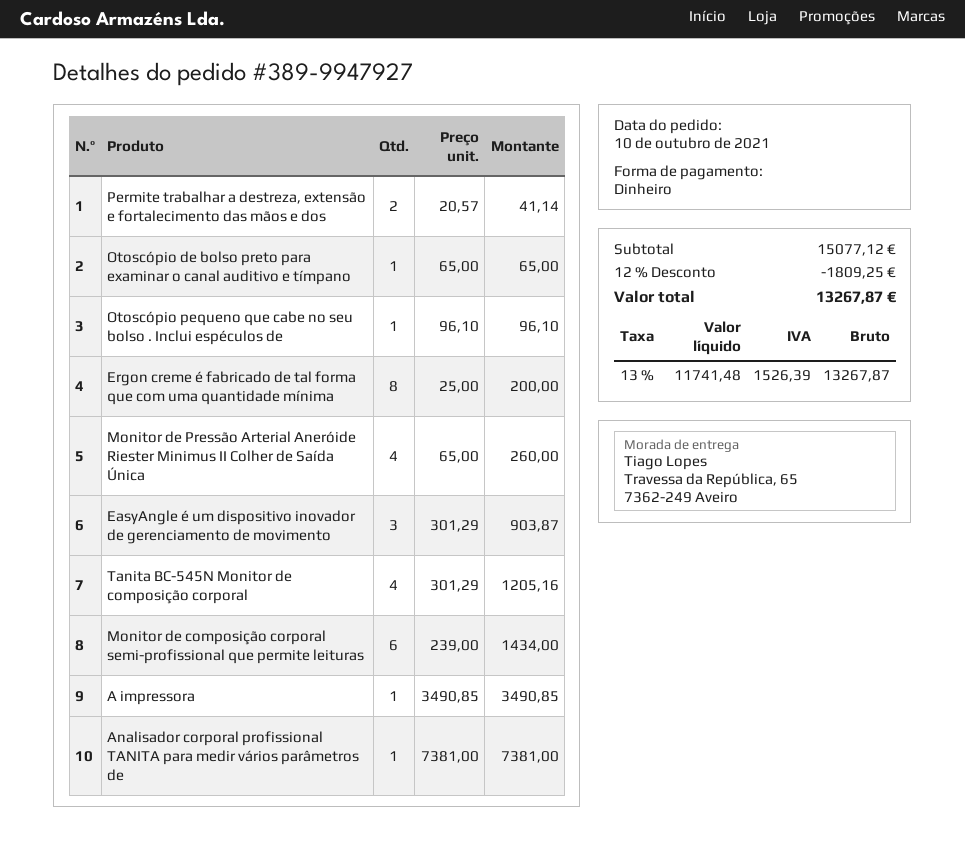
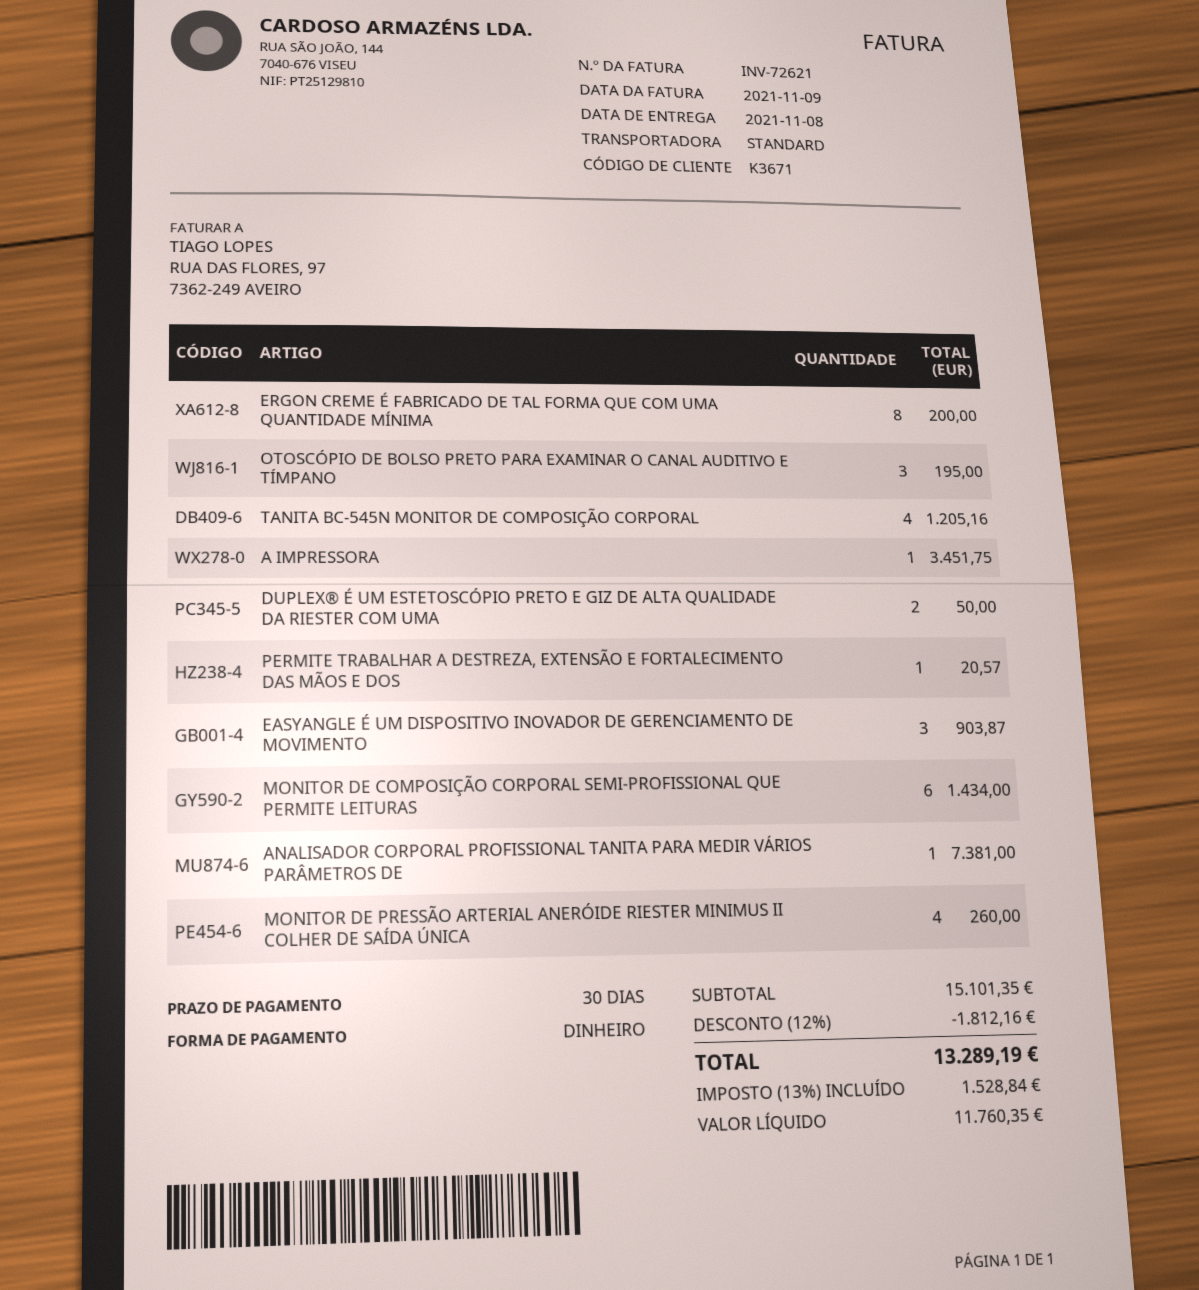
Permite trabalhar a destreza, extensão e fortalecimento das mãos e dos: 2 for 41.14 -> 1 for 20.57
Otoscópio de bolso preto para examinar o canal auditivo e tímpano: 1 for 65.00 -> 3 for 195.00
Otoscópio pequeno que cabe no seu bolso . Inclui espéculos de: 1 for 96.10 -> none
A impressora: 1 for 3490.85 -> 1 for 3451.75
DUPLEX® É UM ESTETOSCÓPIO PRETO E GIZ DE ALTA QUALIDADE DA RIESTER COM UMA: none -> 2 for 50.00
subtotal: 15077.12 -> 15101.35
discount: 12% = 1809.25 -> 12% = 1812.16
net: 11741.48 -> 11760.35
tax: 13% = 1526.39 -> 13% = 1528.84
total: 13267.87 -> 13289.19

